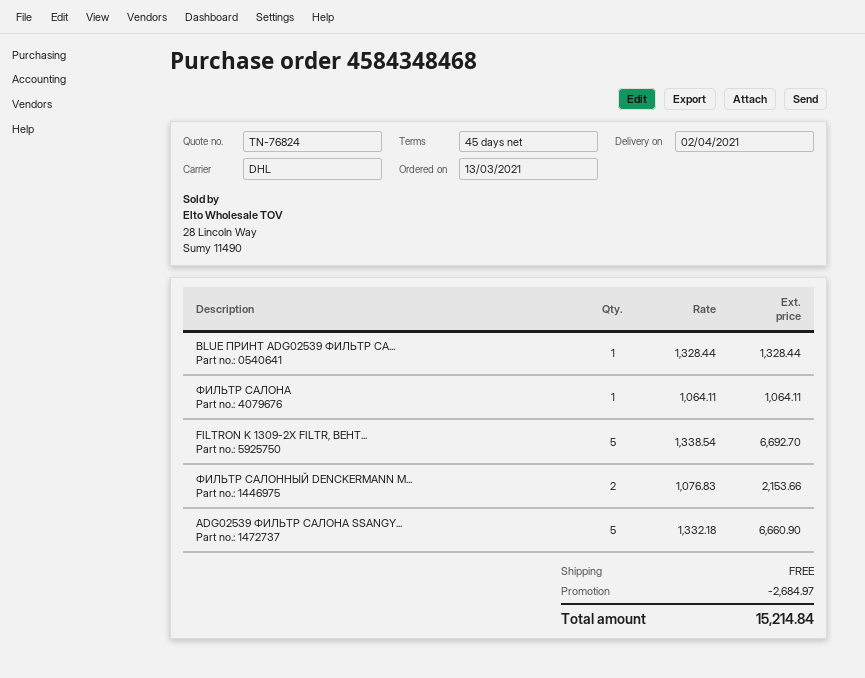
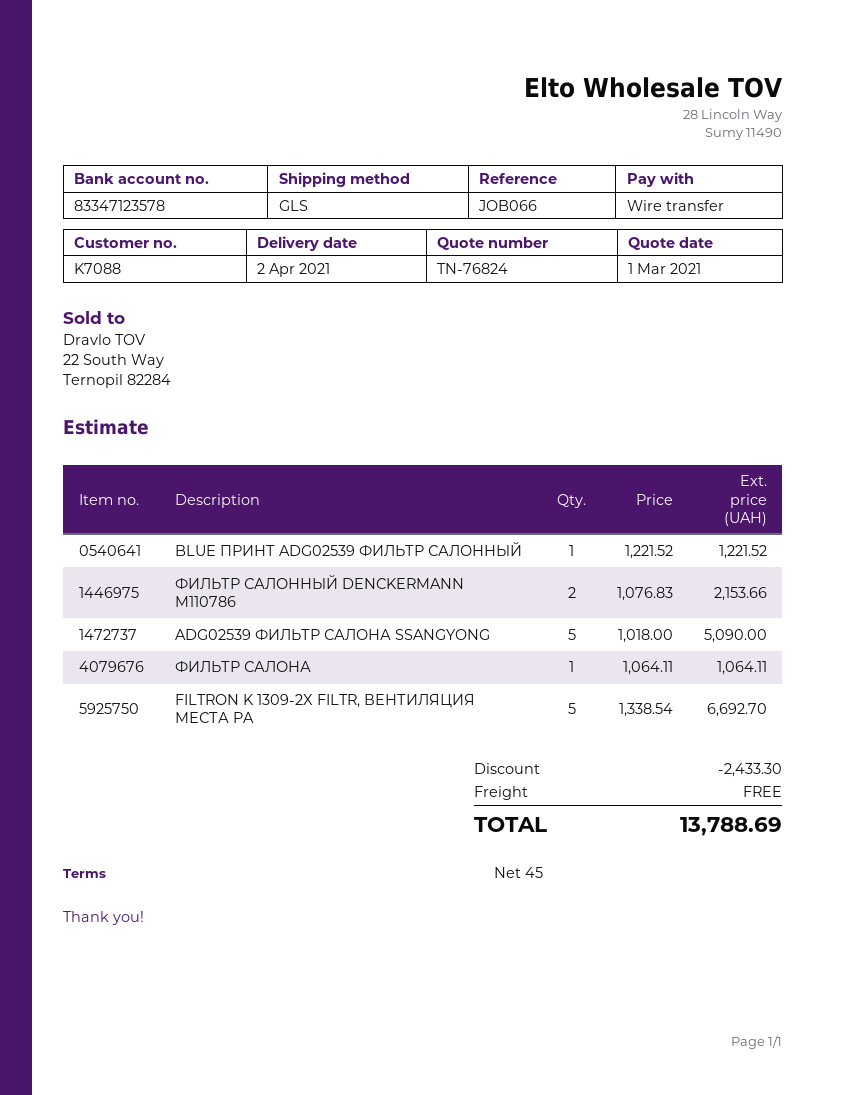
shipping method: DHL -> GLS
BLUE ПРИНТ ADG02539 ФИЛЬТР СА...: 1 x 1328.44 = 1328.44 -> 1 x 1221.52 = 1221.52
ADG02539 ФИЛЬТР САЛОНА SSANGY...: 5 x 1332.18 = 6660.90 -> 5 x 1018.00 = 5090.00
discount: 2684.97 -> 2433.30
total: 15214.84 -> 13788.69

